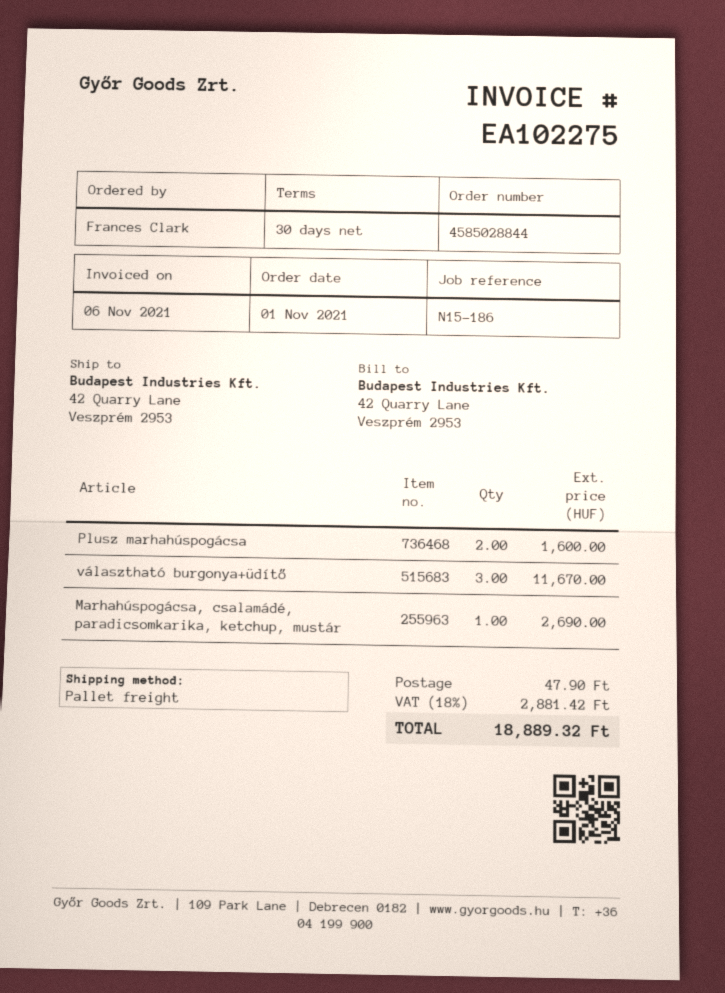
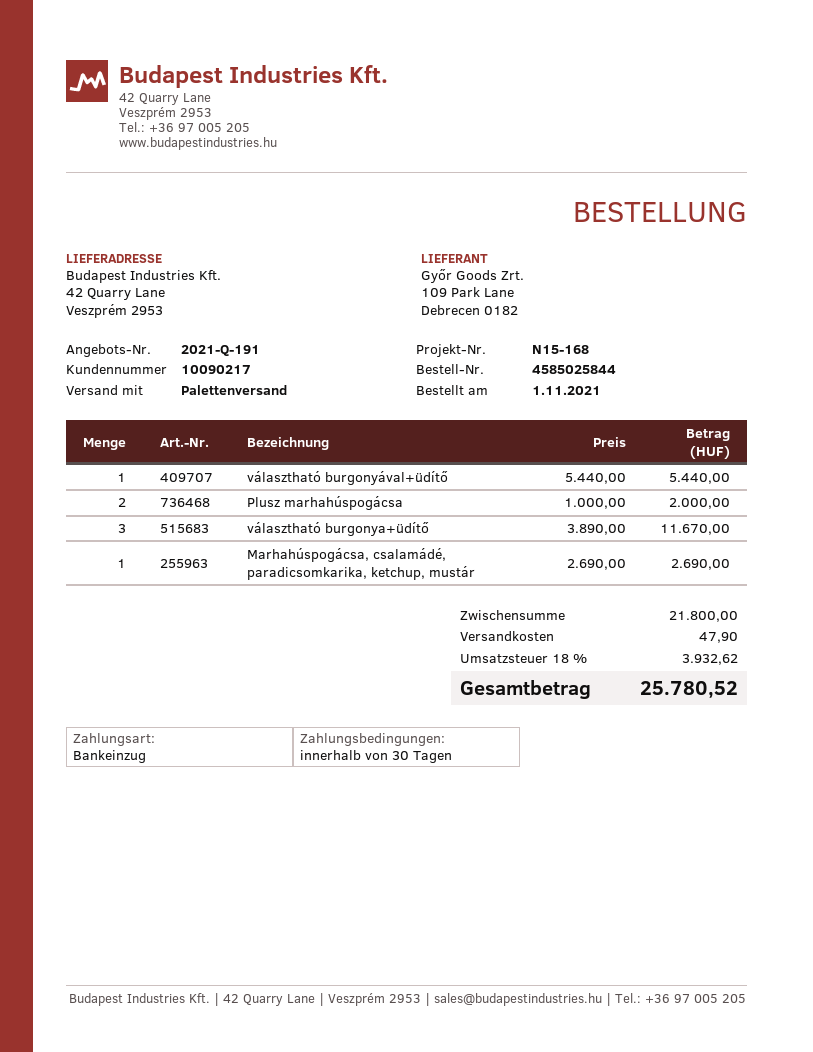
order number: 4585028844 -> 4585025844
reference: N15-186 -> N15-168
Plusz marhahúspogácsa: 2 for 1600.00 -> 2 for 2000.00
választható burgonyával+üdítő: none -> 1 for 5440.00
tax: 18% = 2881.42 -> 18% = 3932.62
total: 18889.32 -> 25780.52

